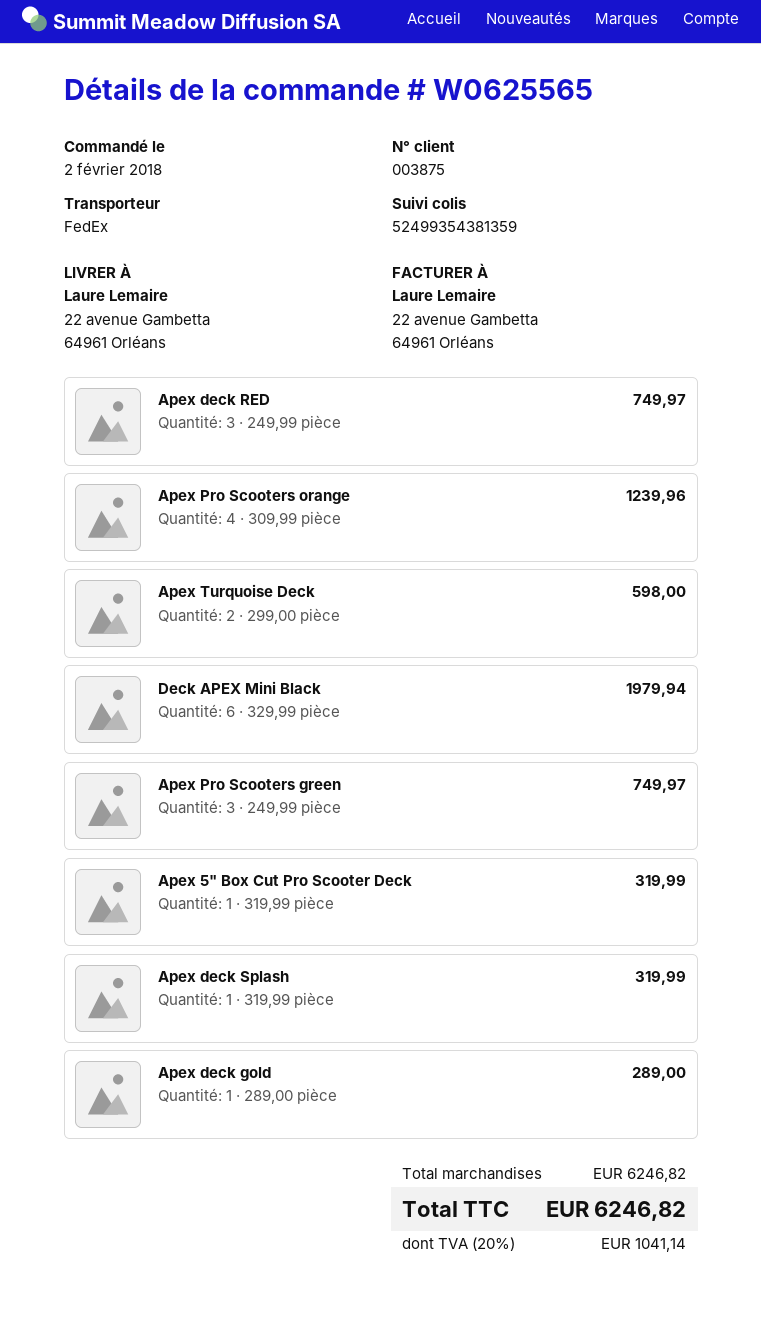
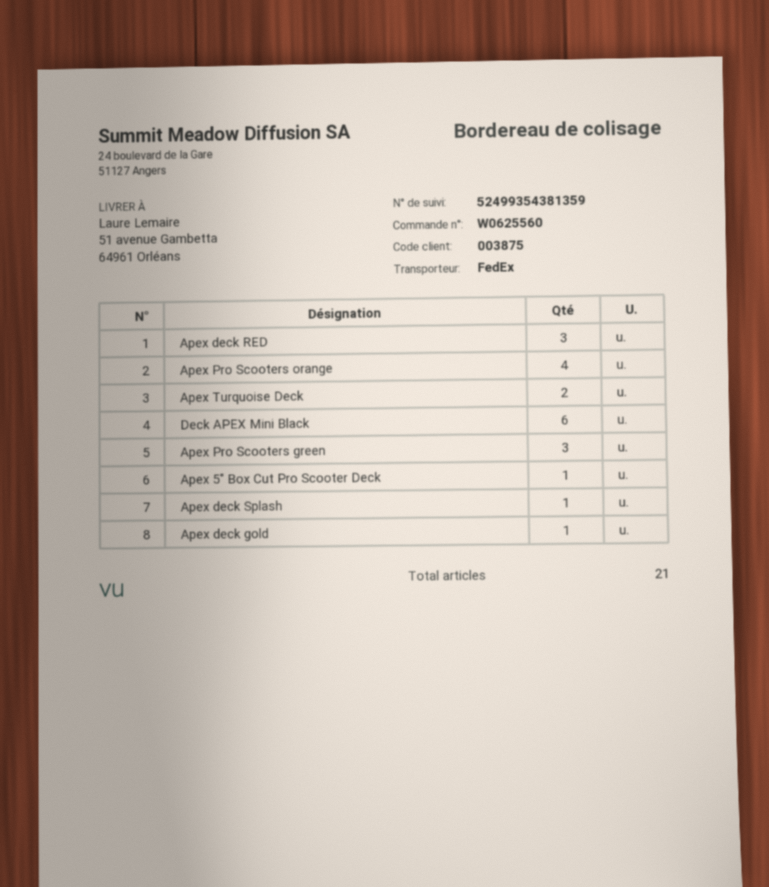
order number: W0625565 -> W0625560
ship to: 22 avenue Gambetta, 64961 Orléans -> 51 avenue Gambetta, 64961 Orléans

